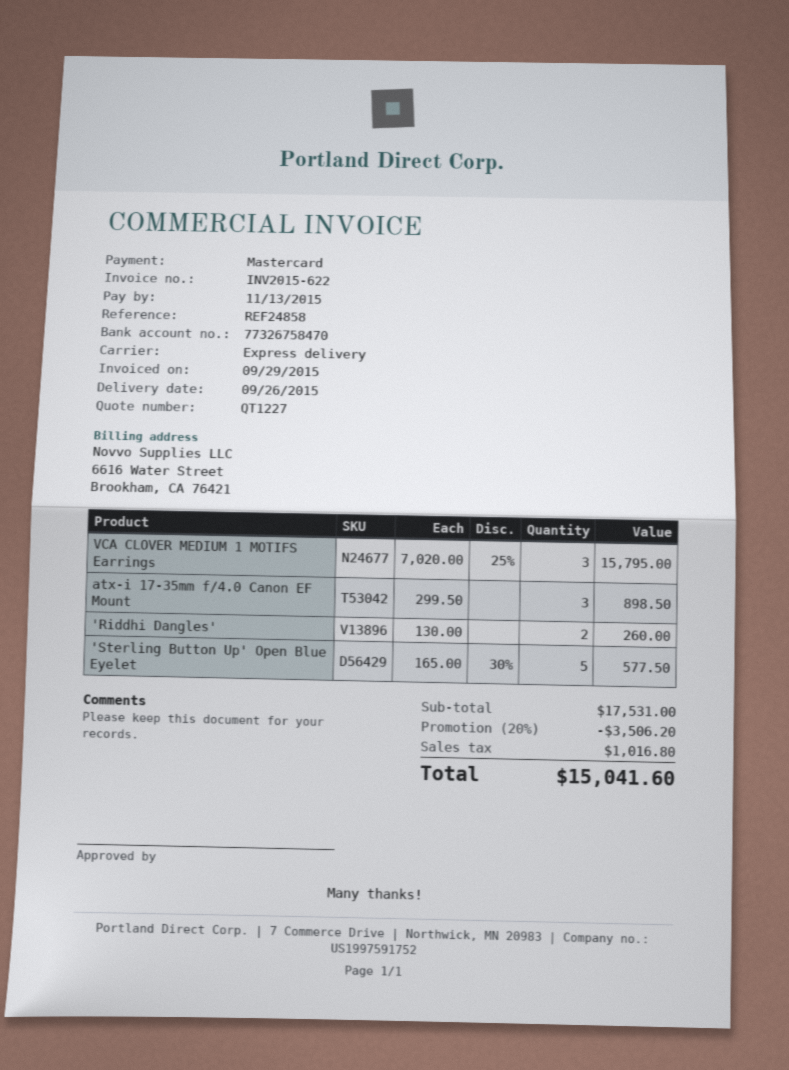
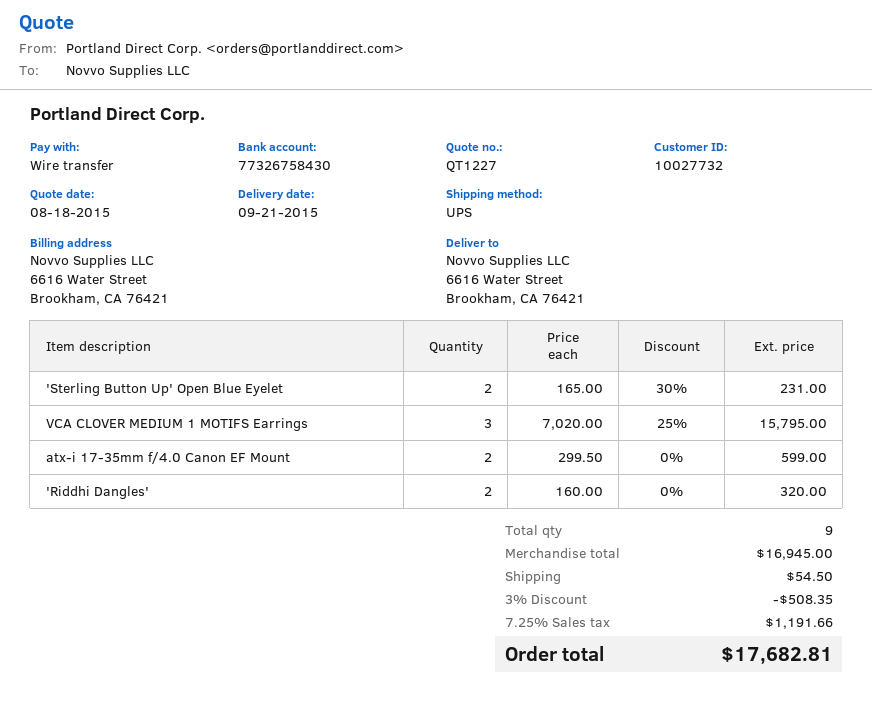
delivery date: 2015-09-26 -> 2015-09-21
payment method: Mastercard -> bank transfer
bank account: 77326758470 -> 77326758430
shipping method: express -> UPS
atx-i 17-35mm f/4.0 Canon EF Mount: 3 x 299.50 = 898.50 -> 2 x 299.50 = 599.00
'Riddhi Dangles': 2 x 130.00 = 260.00 -> 2 x 160.00 = 320.00
'Sterling Button Up' Open Blue Eyelet: 5 x 165.00 - 30% = 577.50 -> 2 x 165.00 - 30% = 231.00
subtotal: 17531.00 -> 16945.00
discount: 20% = 3506.20 -> 3% = 508.35
shipping: none -> 54.50
tax: 1016.80 -> 1191.66
total: 15041.60 -> 17682.81

